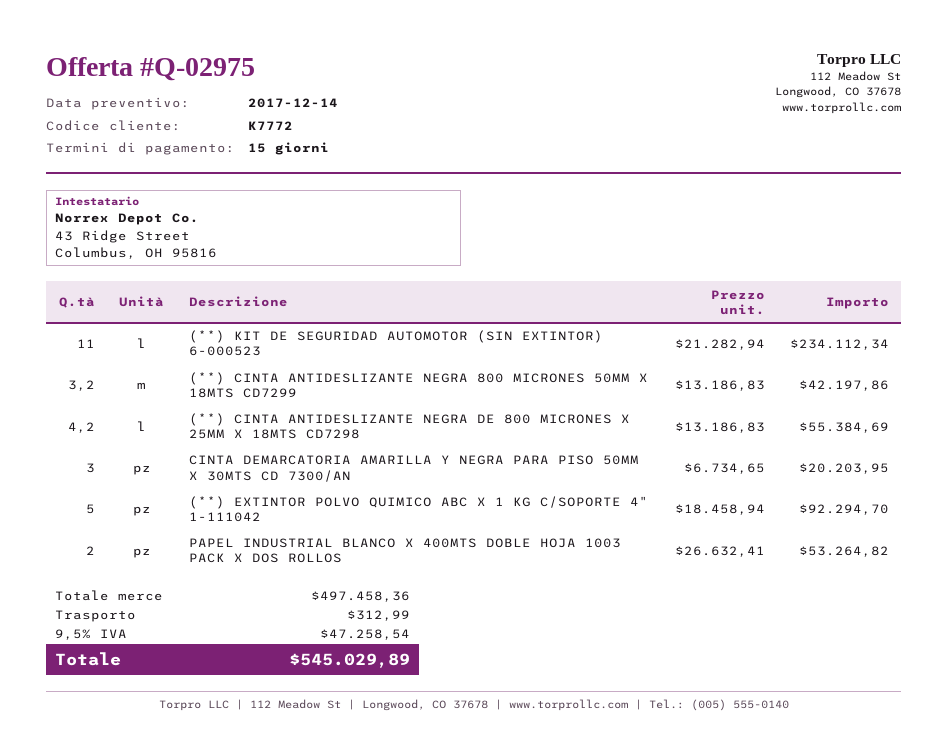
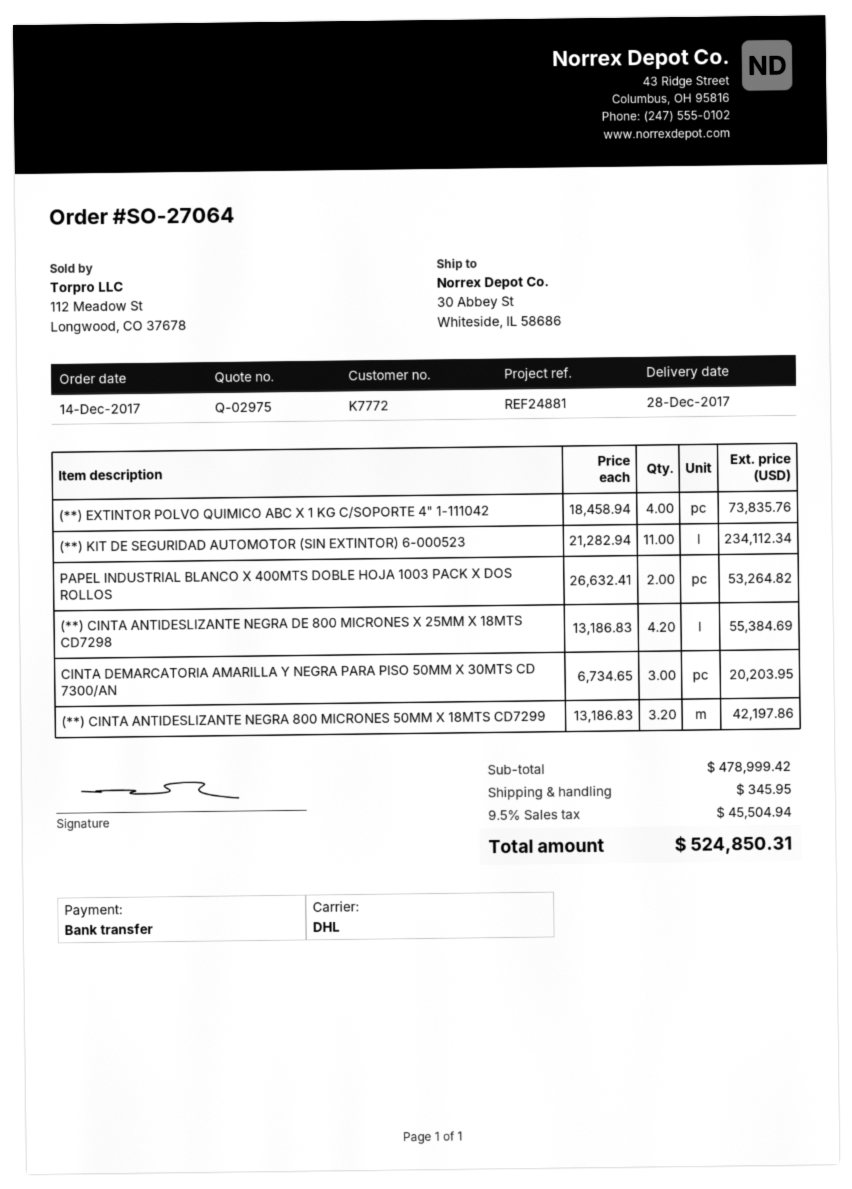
(**) EXTINTOR POLVO QUIMICO ABC X 1 KG C/SOPORTE 4" 1-111042: 5 x 18458.94 = 92294.70 -> 4 x 18458.94 = 73835.76
subtotal: 497458.36 -> 478999.42
shipping: 312.99 -> 345.95
tax: 9.5% = 47258.54 -> 9.5% = 45504.94
total: 545029.89 -> 524850.31

